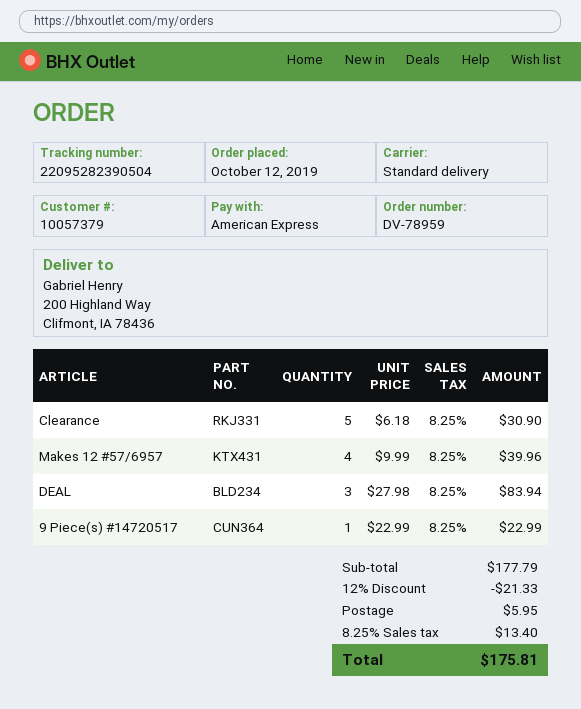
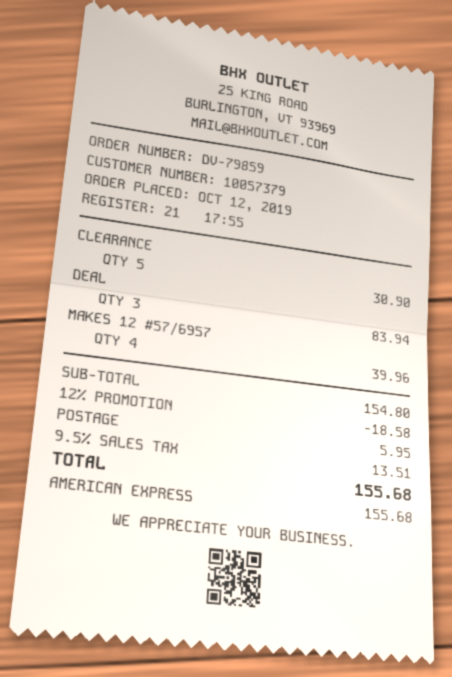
order number: DV-78959 -> DV-79859
9 Piece(s) #14720517: 1 for 22.99 -> none
subtotal: 177.79 -> 154.80
discount: 12% = 21.33 -> 12% = 18.58
tax: 8.25% = 13.40 -> 9.5% = 13.51
total: 175.81 -> 155.68

